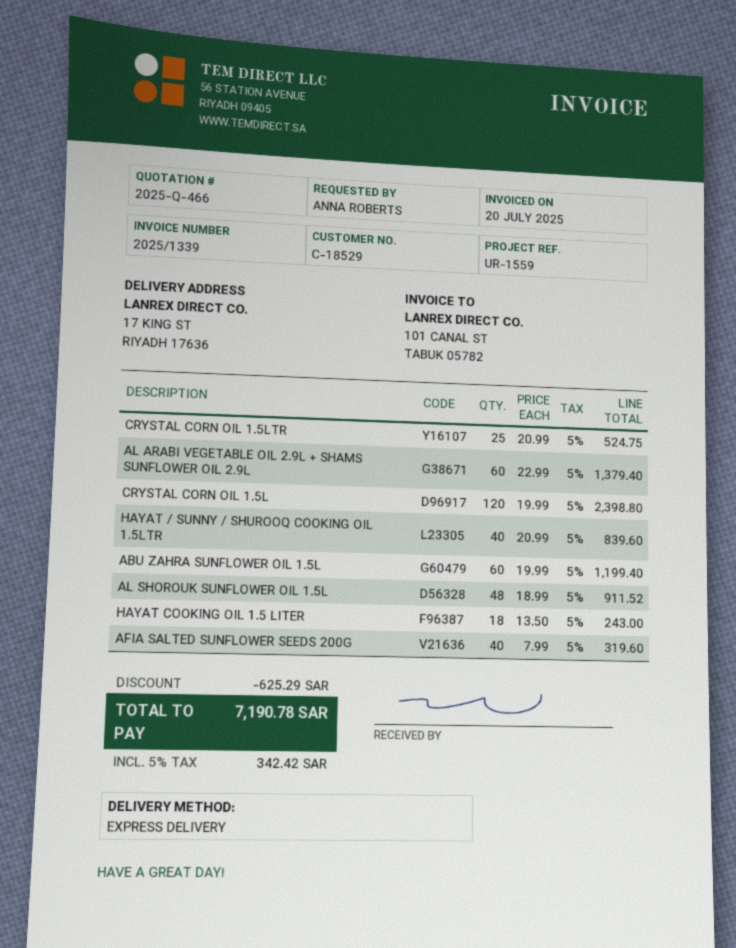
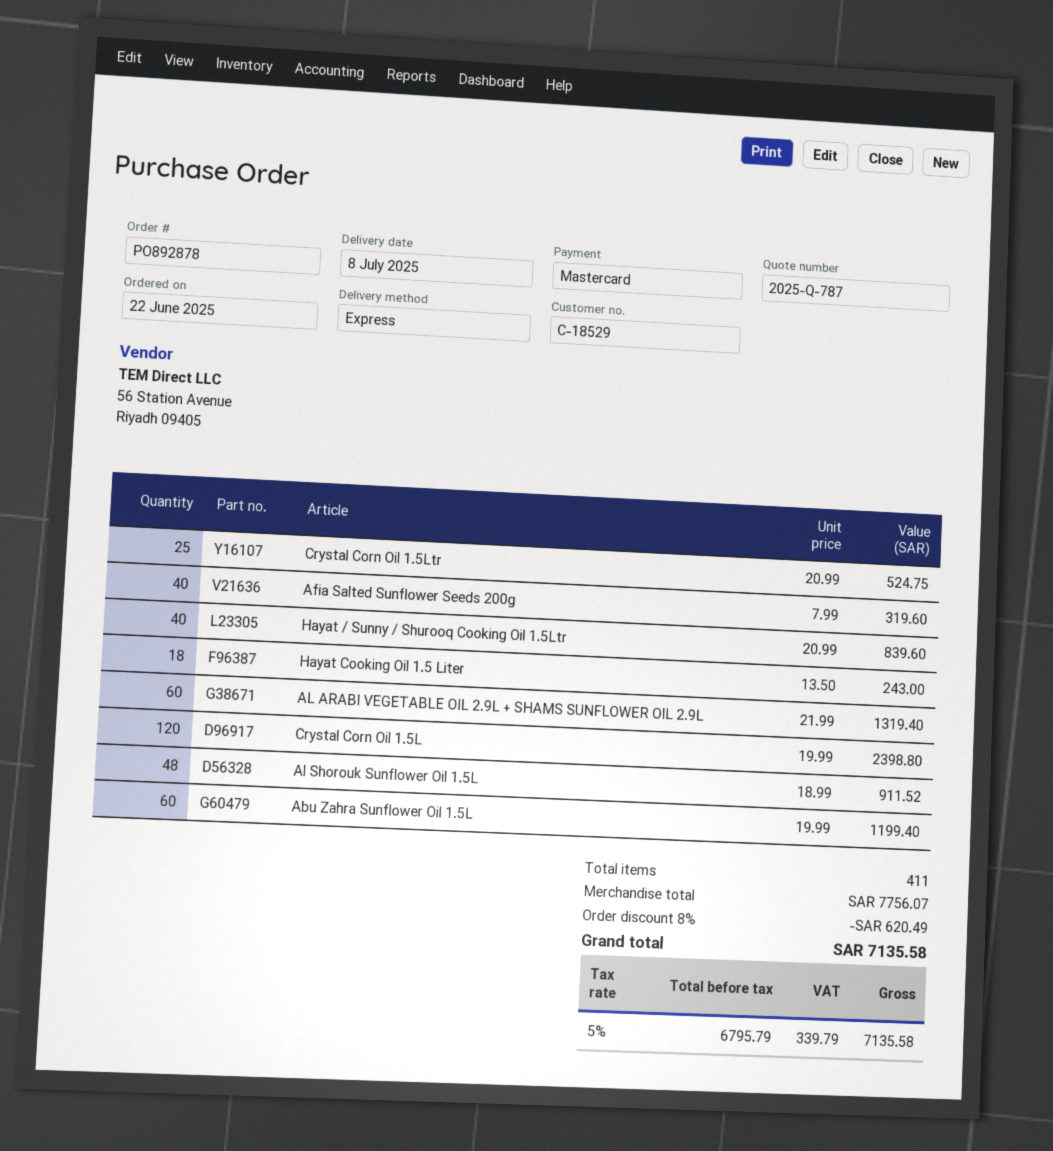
quote number: 2025-Q-466 -> 2025-Q-787
AL ARABI VEGETABLE OIL 2.9L + SHAMS SUNFLOWER OIL 2.9L: 60 x 22.99 = 1379.40 -> 60 x 21.99 = 1319.40
discount: 625.29 -> 620.49
tax: 5% = 342.42 -> 5% = 339.79
total: 7190.78 -> 7135.58

